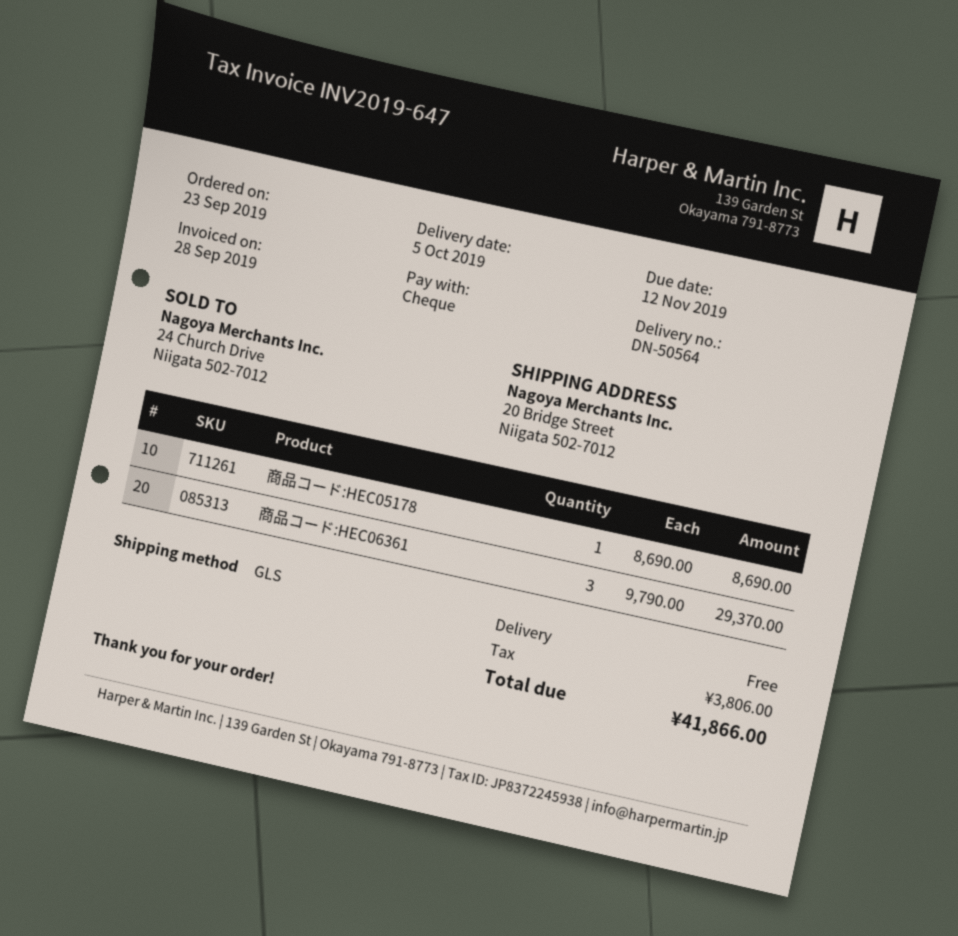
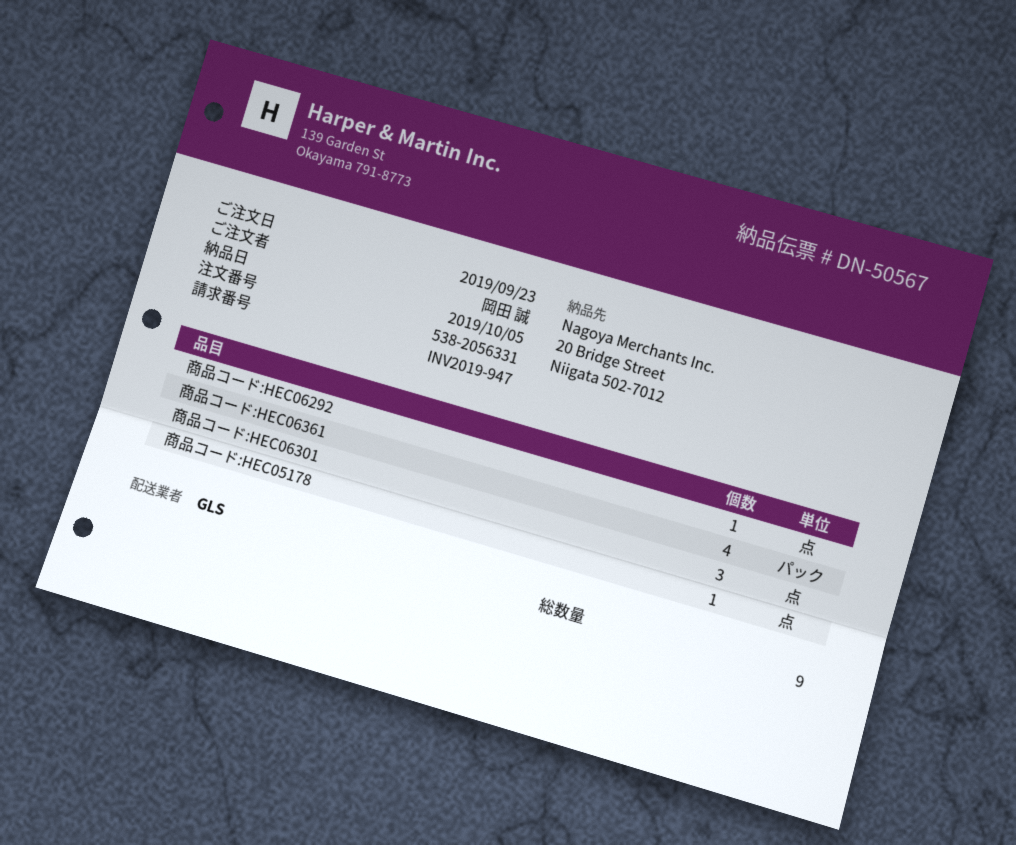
delivery note number: DN-50564 -> DN-50567
invoice number: INV2019-647 -> INV2019-947
商品コード:HEC06361: 3 -> 4
商品コード:HEC06292: none -> 1
商品コード:HEC06301: none -> 3

